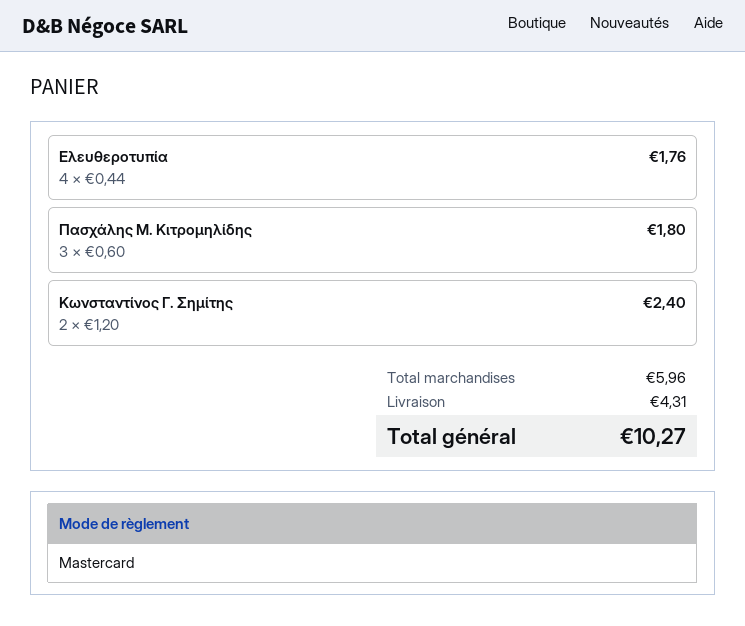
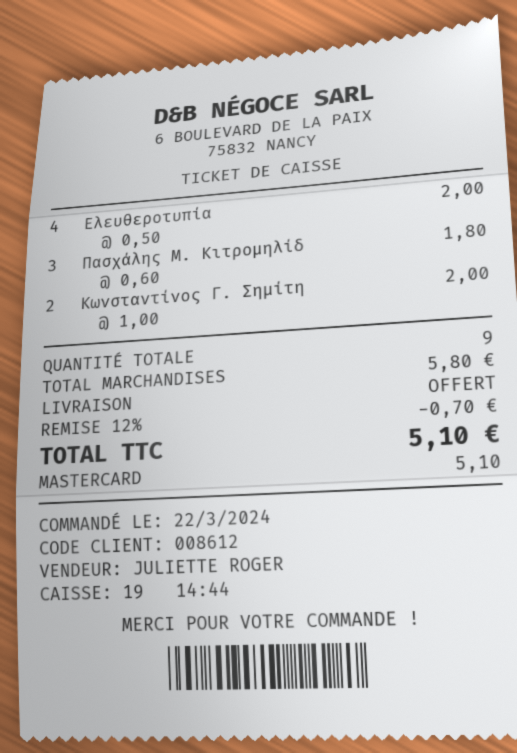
Ελευθεροτυπία: 4 x 0.44 = 1.76 -> 4 x 0.50 = 2.00
Κωνσταντίνος Γ. Σημίτης: 2 x 1.20 = 2.40 -> 2 x 1.00 = 2.00
subtotal: 5.96 -> 5.80
discount: none -> 12% = 0.70
shipping: 4.31 -> 0.00
total: 10.27 -> 5.10

